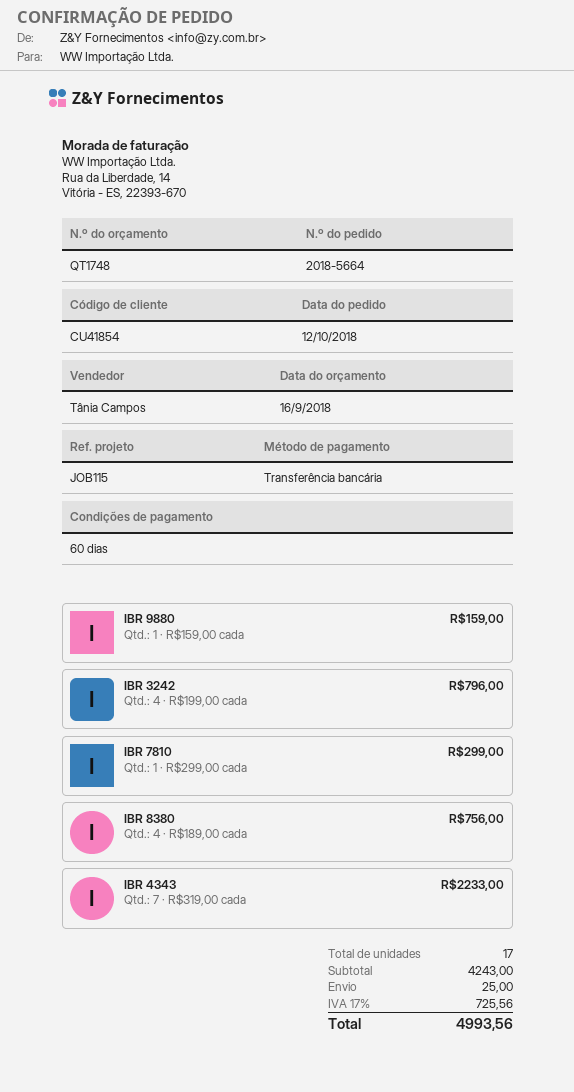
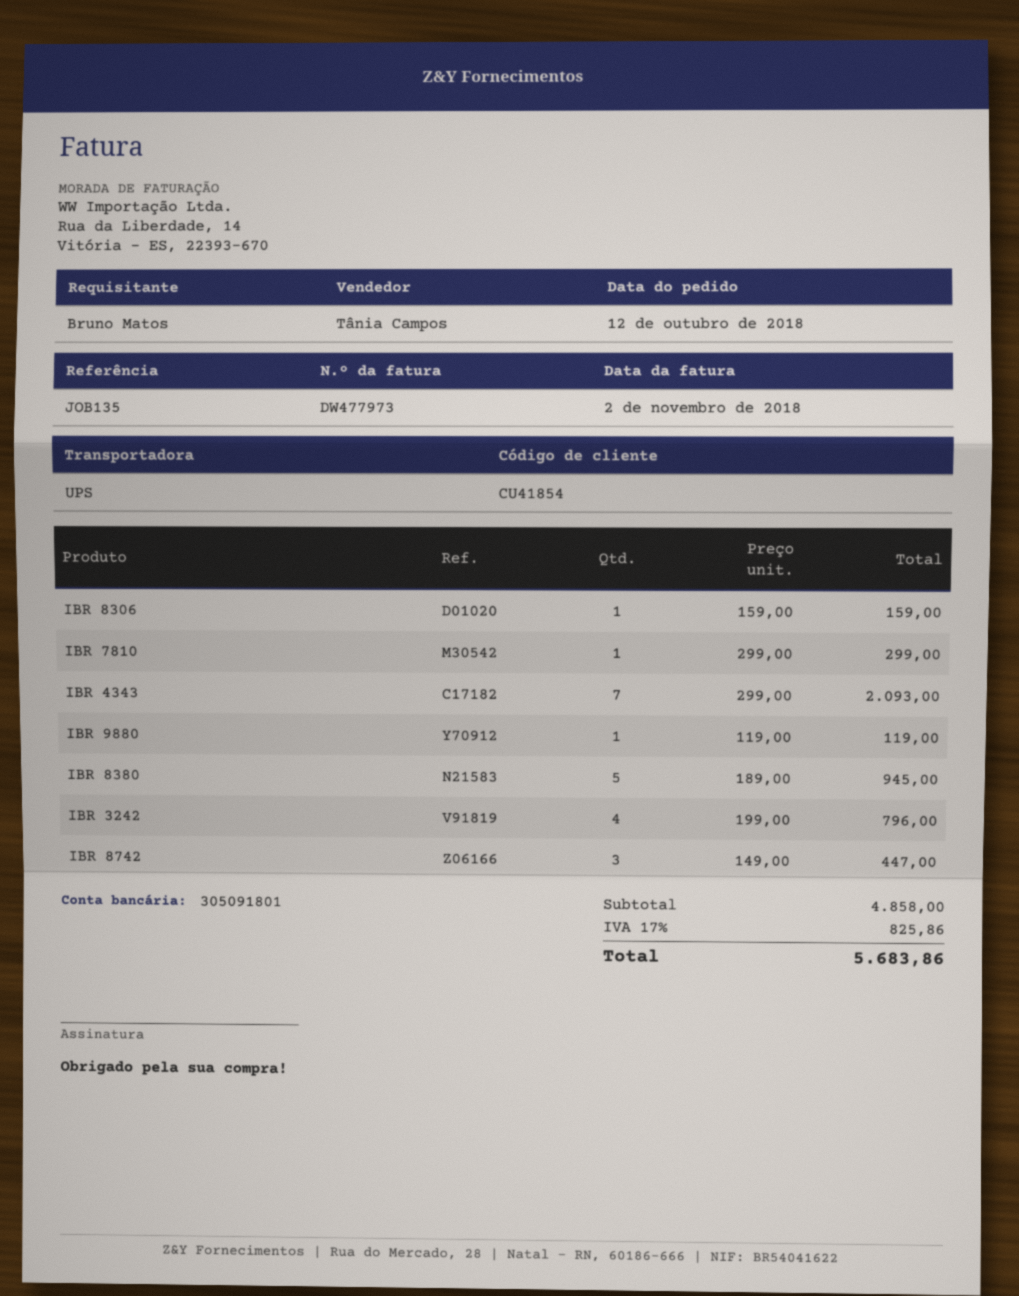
reference: JOB115 -> JOB135
IBR 9880: 1 x 159.00 = 159.00 -> 1 x 119.00 = 119.00
IBR 8380: 4 x 189.00 = 756.00 -> 5 x 189.00 = 945.00
IBR 4343: 7 x 319.00 = 2233.00 -> 7 x 299.00 = 2093.00
IBR 8306: none -> 1 x 159.00 = 159.00
IBR 8742: none -> 3 x 149.00 = 447.00
subtotal: 4243.00 -> 4858.00
shipping: 25.00 -> none
tax: 17% = 725.56 -> 17% = 825.86
total: 4993.56 -> 5683.86

